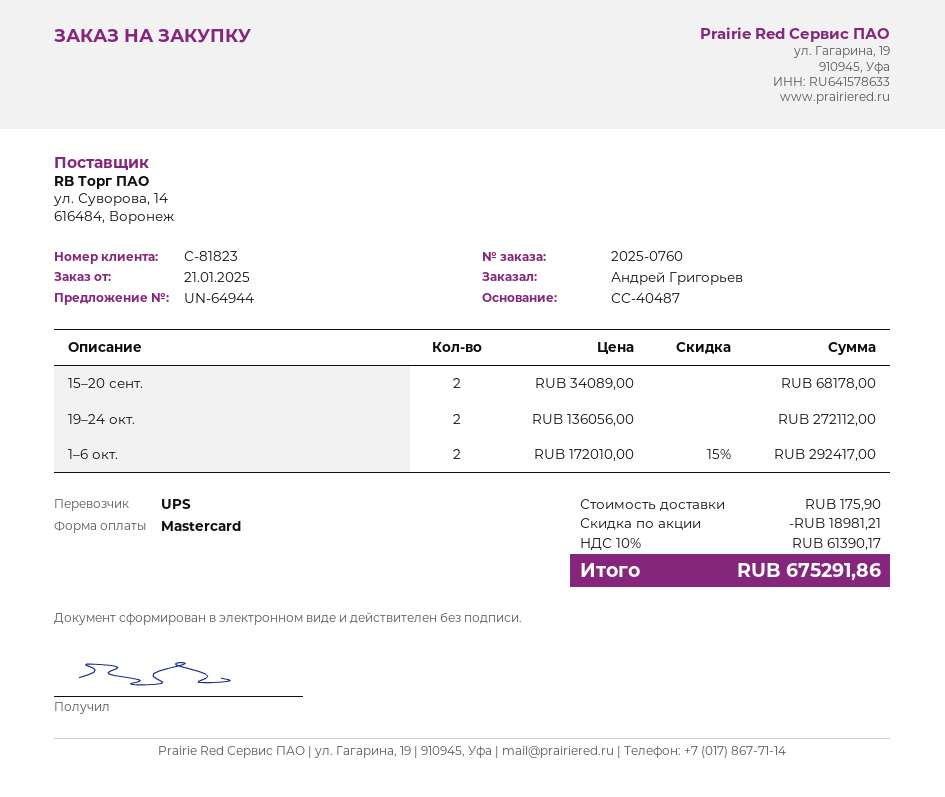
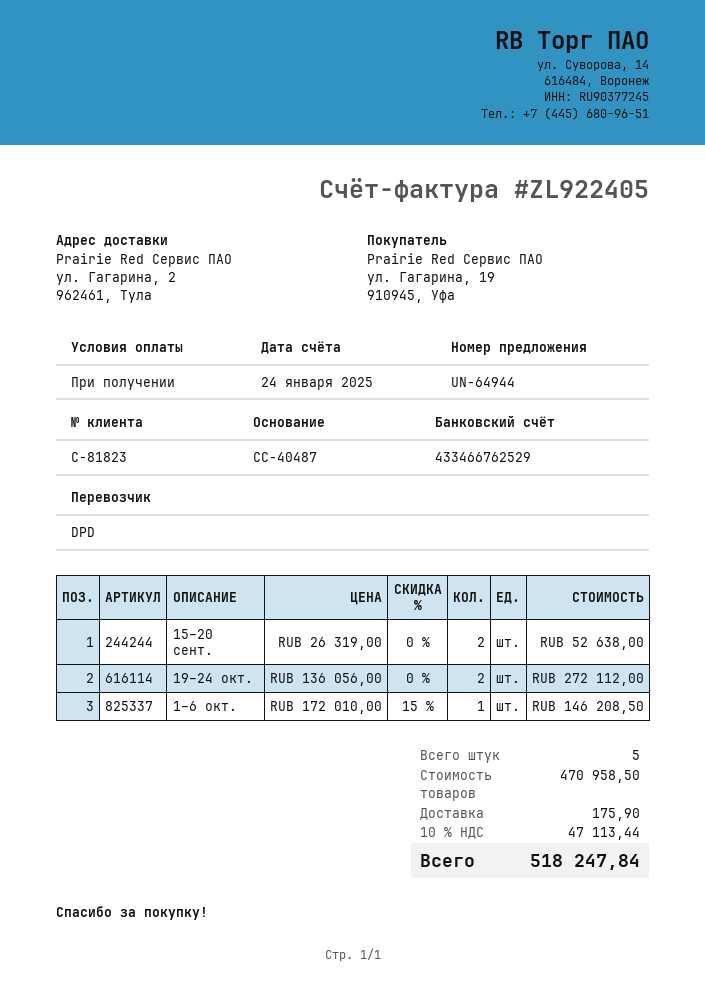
shipping method: UPS -> DPD
15–20 сент.: 2 x 34089.00 = 68178.00 -> 2 x 26319.00 = 52638.00
1–6 окт.: 2 x 172010.00 - 15% = 292417.00 -> 1 x 172010.00 - 15% = 146208.50
discount: 18981.21 -> none
tax: 10% = 61390.17 -> 10% = 47113.44
total: 675291.86 -> 518247.84

